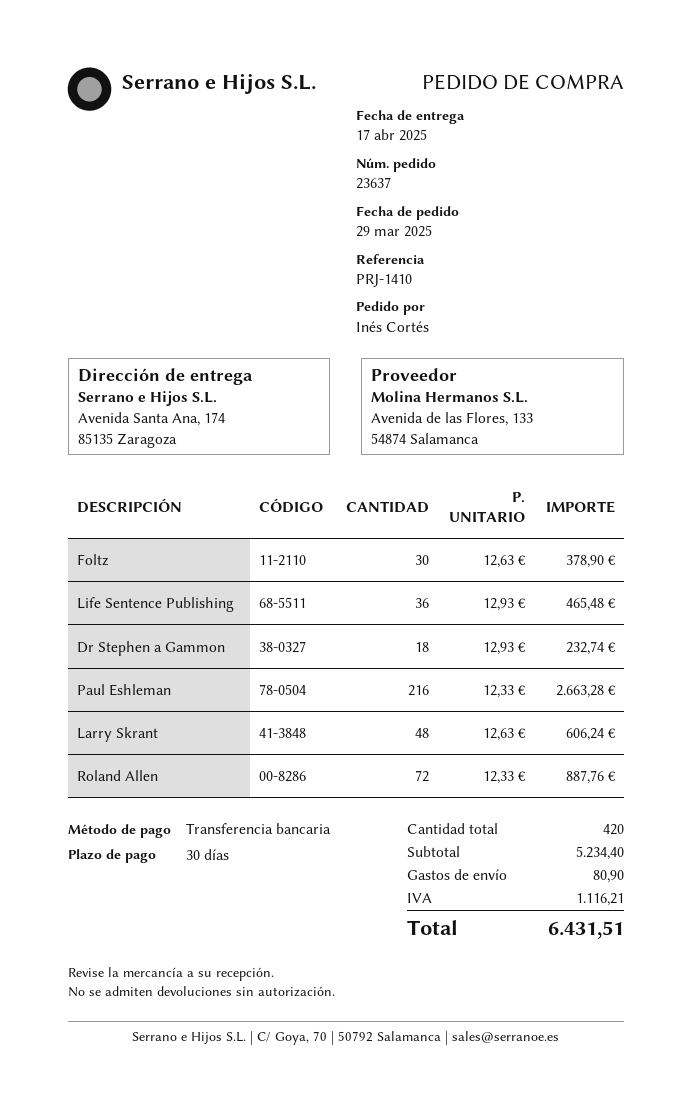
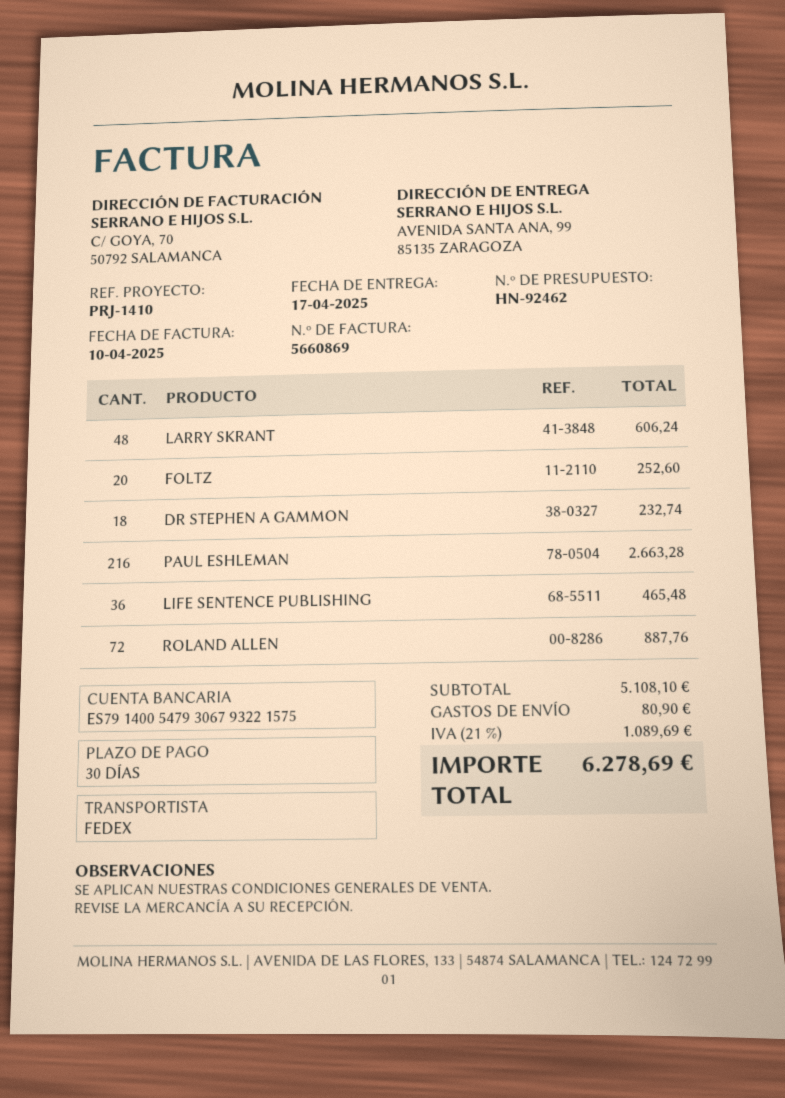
ship to: Avenida Santa Ana, 174, 85135 Zaragoza -> AVENIDA SANTA ANA, 99, 85135 ZARAGOZA
Foltz: 30 for 378.90 -> 20 for 252.60
subtotal: 5234.40 -> 5108.10
tax: 1116.21 -> 1089.69
total: 6431.51 -> 6278.69

